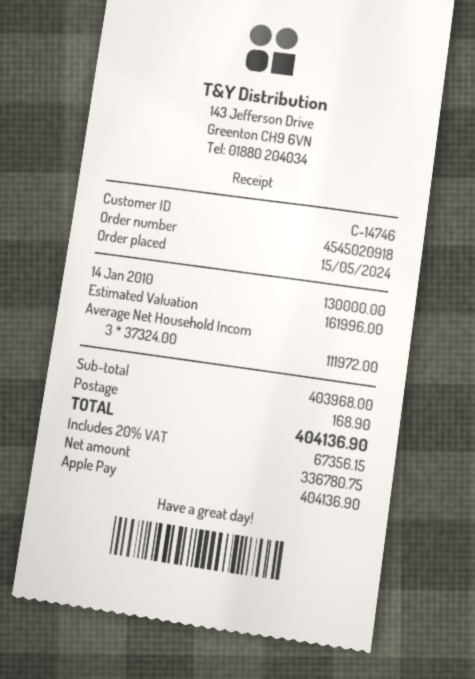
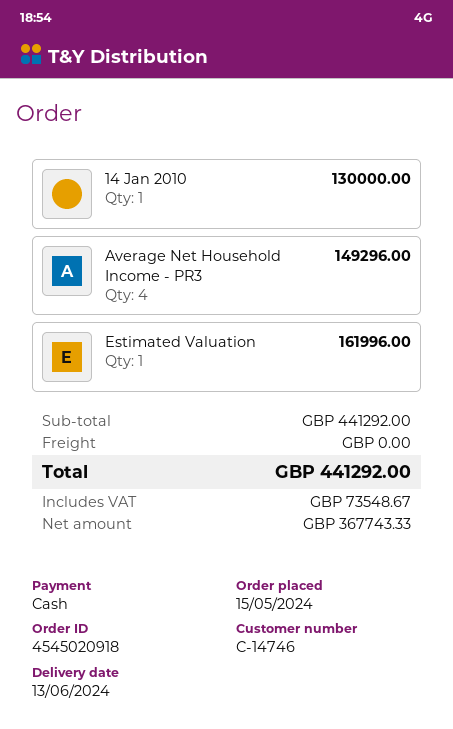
payment method: Apple Pay -> cash
Average Net Household Incom: 3 for 111972.00 -> 4 for 149296.00
subtotal: 403968.00 -> 441292.00
shipping: 168.90 -> 0.00
net: 336780.75 -> 367743.33
tax: 67356.15 -> 73548.67
total: 404136.90 -> 441292.00

